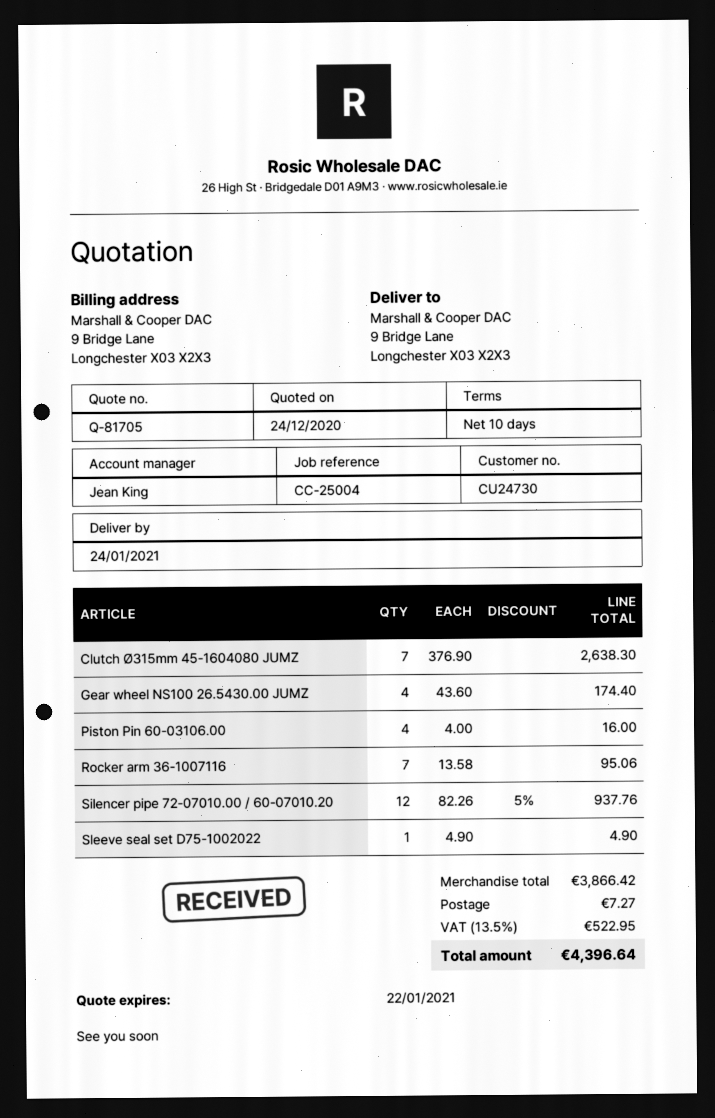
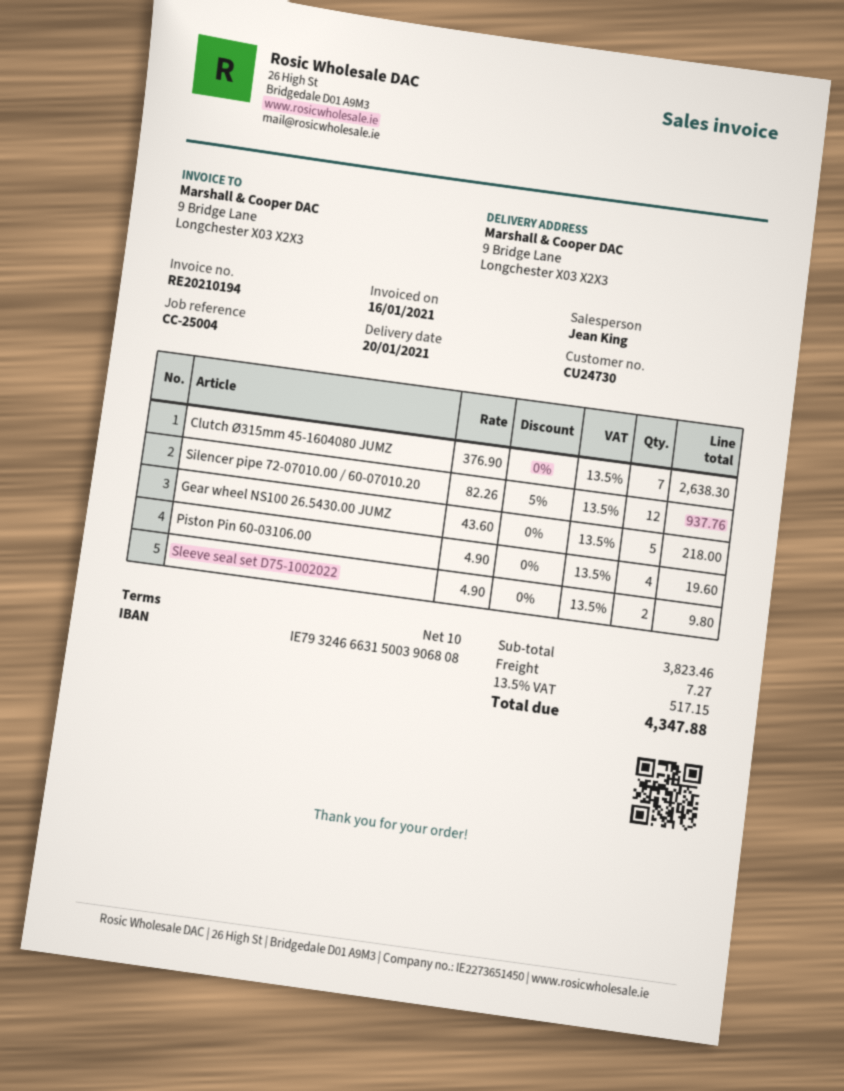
delivery date: 2021-01-24 -> 2021-01-20
Gear wheel NS100 26.5430.00 JUMZ: 4 x 43.60 = 174.40 -> 5 x 43.60 = 218.00
Piston Pin 60-03106.00: 4 x 4.00 = 16.00 -> 4 x 4.90 = 19.60
Rocker arm 36-1007116: 7 x 13.58 = 95.06 -> none
Sleeve seal set D75-1002022: 1 x 4.90 = 4.90 -> 2 x 4.90 = 9.80
subtotal: 3866.42 -> 3823.46
tax: 13.5% = 522.95 -> 13.5% = 517.15
total: 4396.64 -> 4347.88

